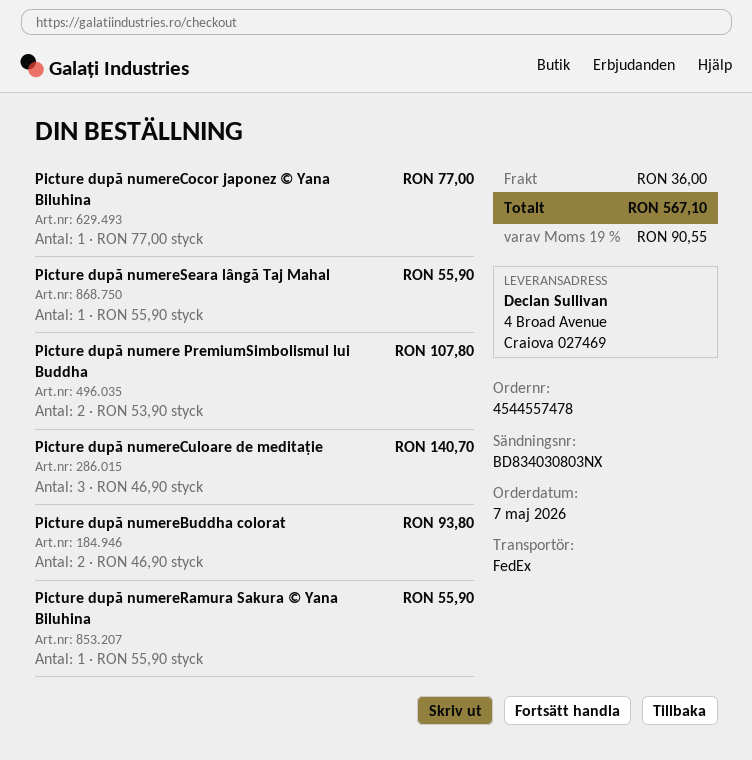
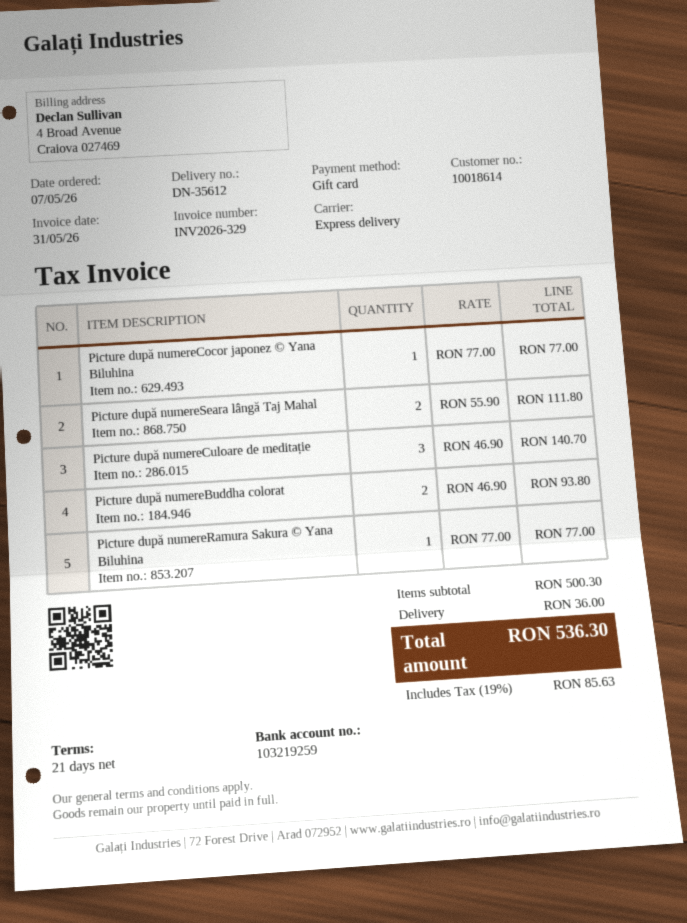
shipping method: FedEx -> express
Picture după numereSeara lângă Taj Mahal: 1 x 55.90 = 55.90 -> 2 x 55.90 = 111.80
Picture după numere PremiumSimbolismul lui Buddha: 2 x 53.90 = 107.80 -> none
Picture după numereRamura Sakura © Yana Biluhina: 1 x 55.90 = 55.90 -> 1 x 77.00 = 77.00
tax: 19% = 90.55 -> 19% = 85.63
total: 567.10 -> 536.30

